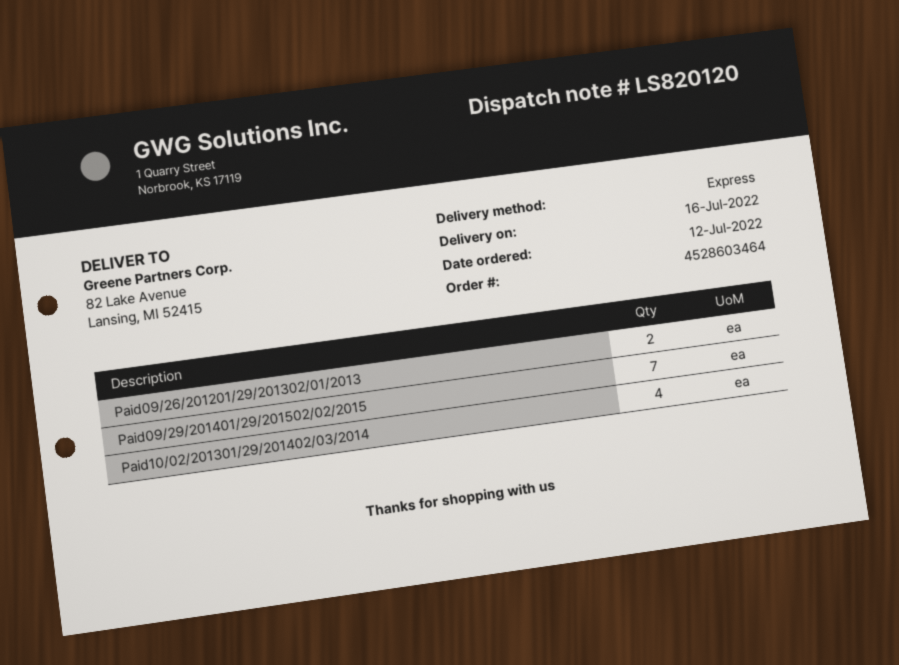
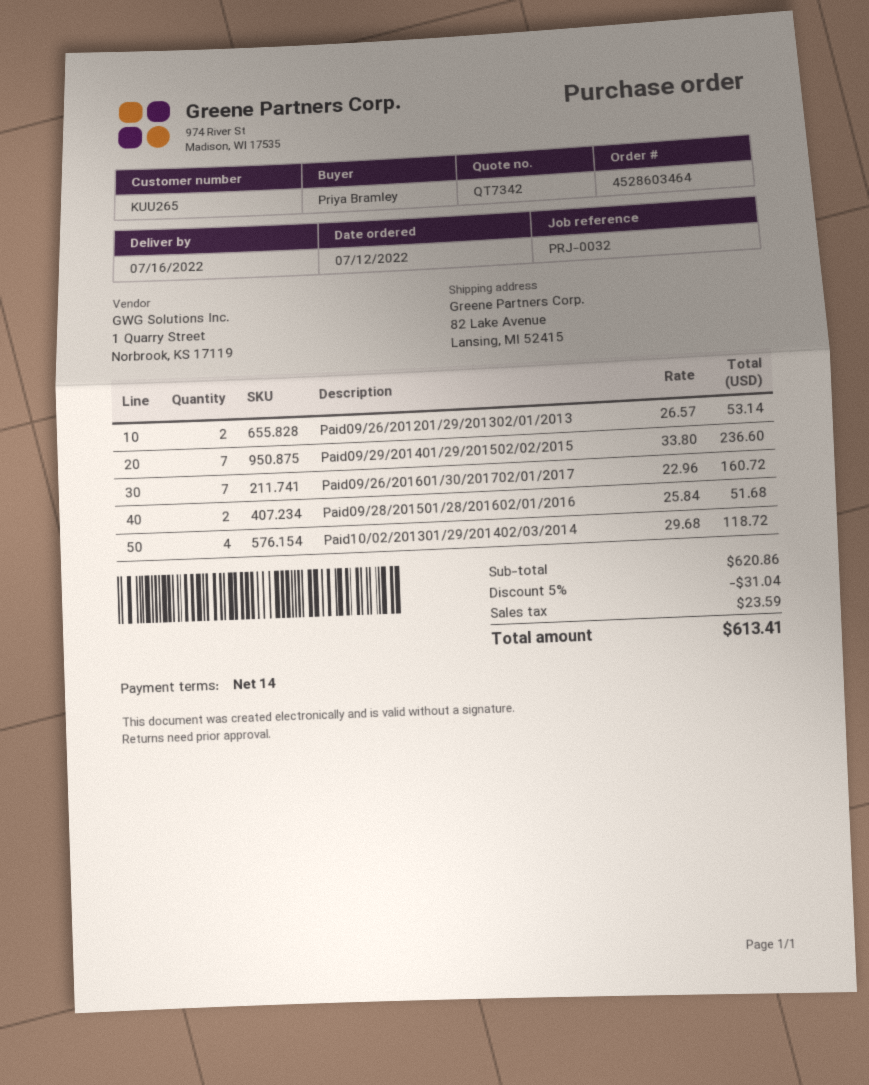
Paid09/26/201601/30/201702/01/2017: none -> 7
Paid09/28/201501/28/201602/01/2016: none -> 2

